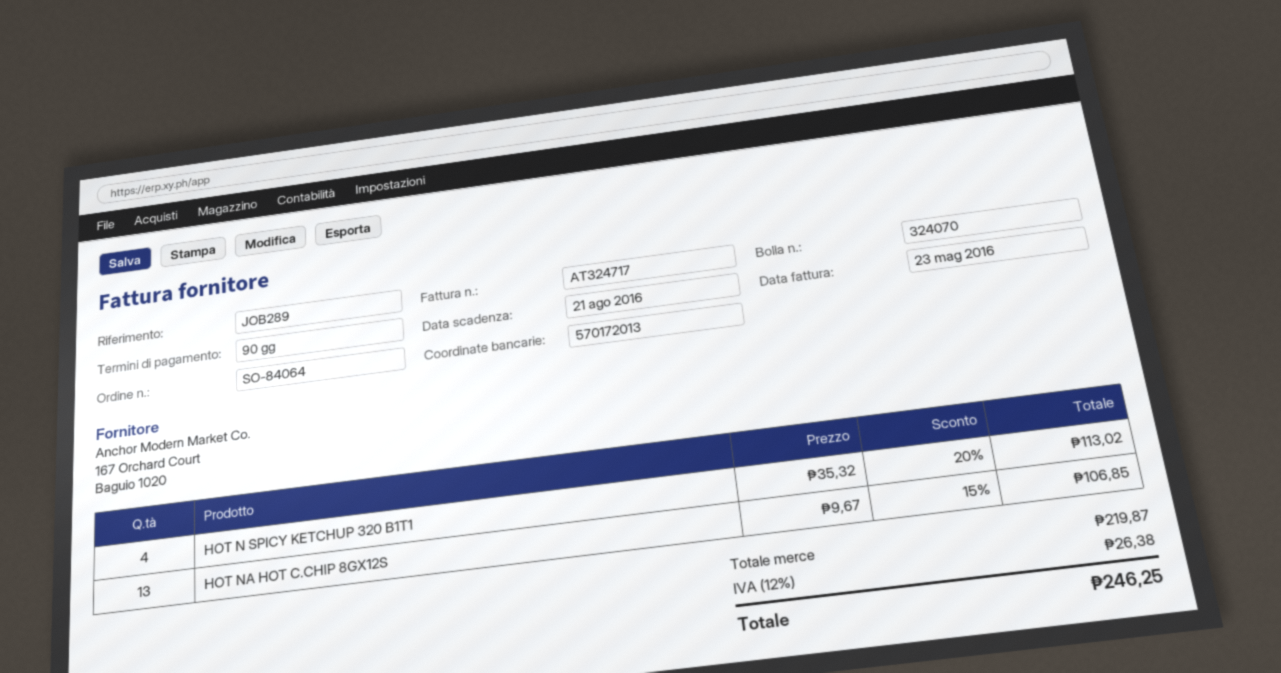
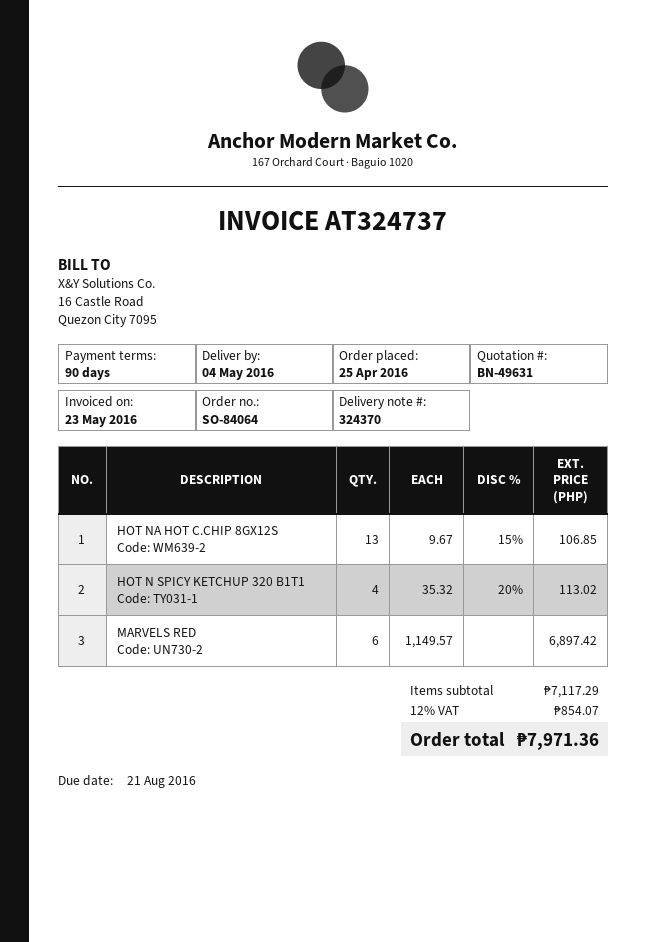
delivery note number: 324070 -> 324370
invoice number: AT324717 -> AT324737
MARVELS RED: none -> 6 x 1149.57 = 6897.42
subtotal: 219.87 -> 7117.29
tax: 12% = 26.38 -> 12% = 854.07
total: 246.25 -> 7971.36

